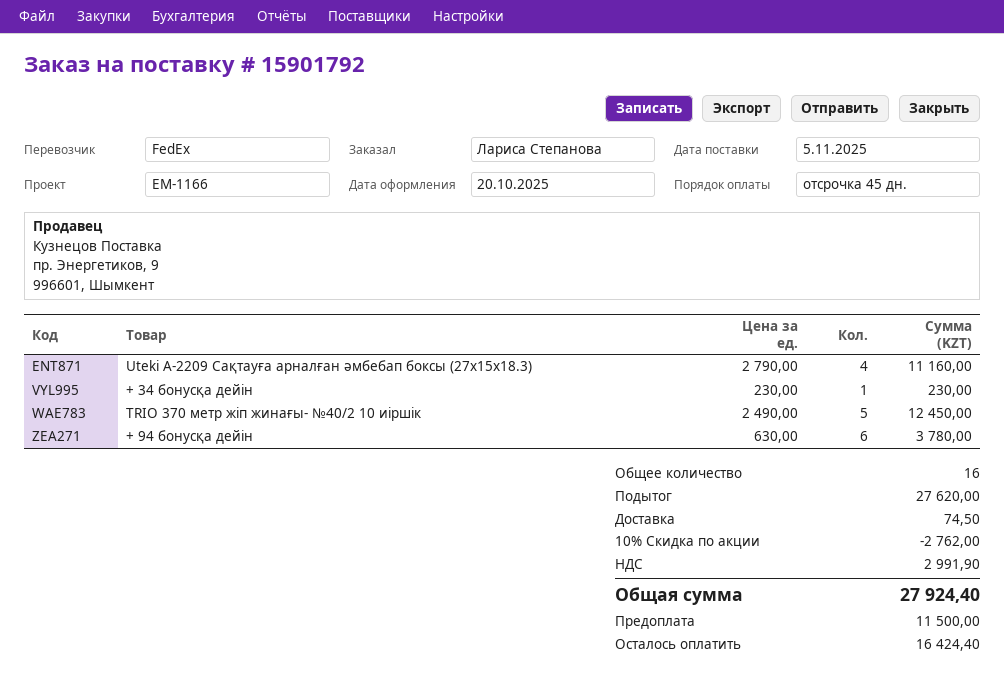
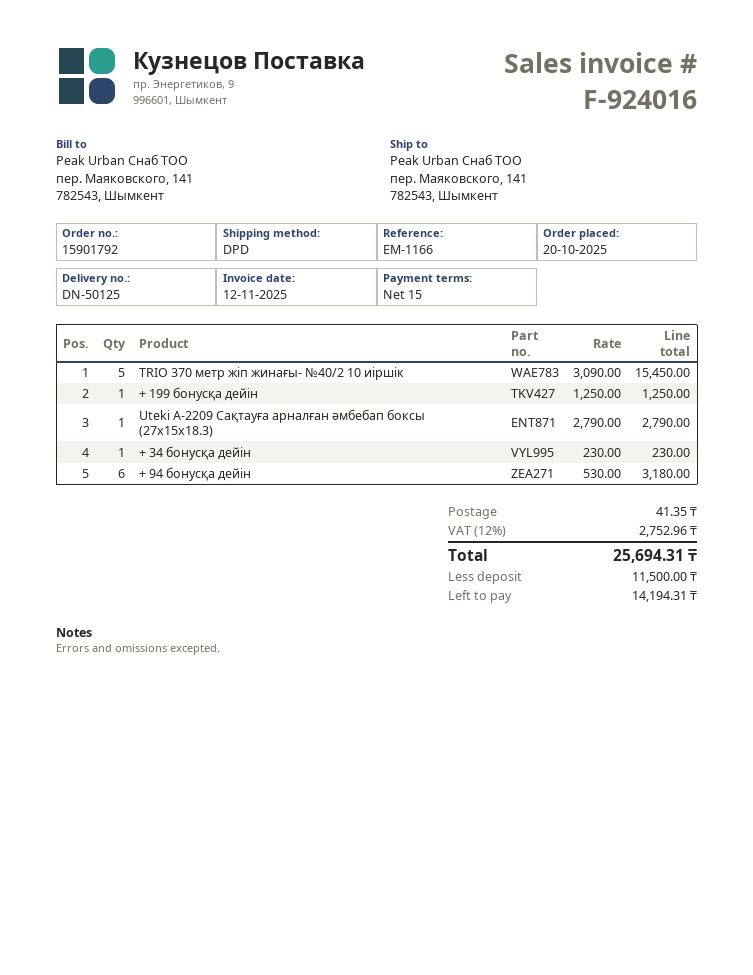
payment terms: 45 days -> 15 days
shipping method: FedEx -> DPD
Uteki A-2209 Сақтауға арналған әмбебап боксы (27x15x18.3): 4 x 2790.00 = 11160.00 -> 1 x 2790.00 = 2790.00
TRIO 370 метр жіп жинағы- №40/2 10 иіршік: 5 x 2490.00 = 12450.00 -> 5 x 3090.00 = 15450.00
+ 94 бонусқа дейін: 6 x 630.00 = 3780.00 -> 6 x 530.00 = 3180.00
+ 199 бонусқа дейін: none -> 1 x 1250.00 = 1250.00
discount: 10% = 2762.00 -> none
shipping: 74.50 -> 41.35
tax: 2991.90 -> 2752.96
total: 27924.40 -> 25694.31
balance: 16424.40 -> 14194.31

